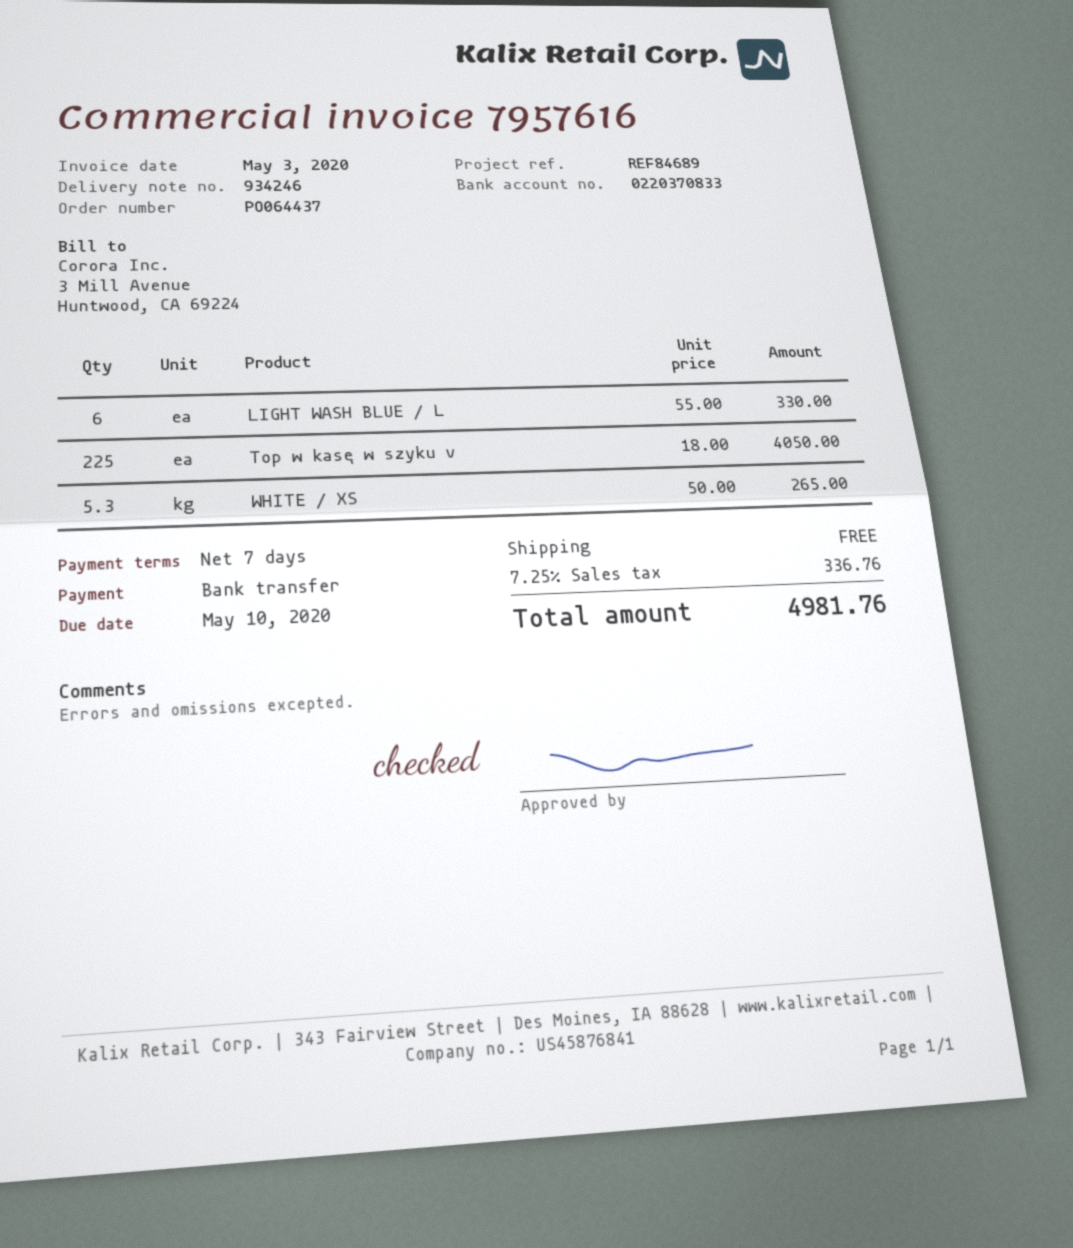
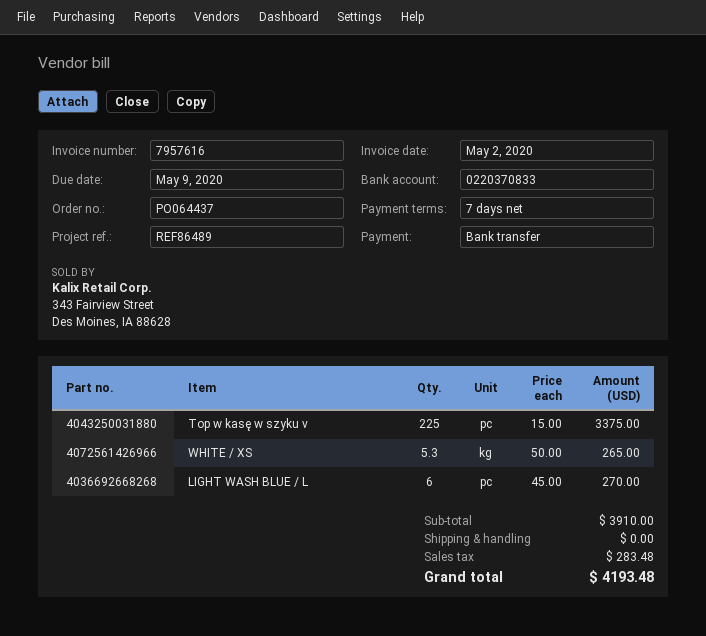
invoice date: 2020-05-03 -> 2020-05-02
due date: 2020-05-10 -> 2020-05-09
reference: REF84689 -> REF86489
LIGHT WASH BLUE / L: 6 x 55.00 = 330.00 -> 6 x 45.00 = 270.00
Top w kasę w szyku v: 225 x 18.00 = 4050.00 -> 225 x 15.00 = 3375.00
tax: 336.76 -> 283.48
total: 4981.76 -> 4193.48

